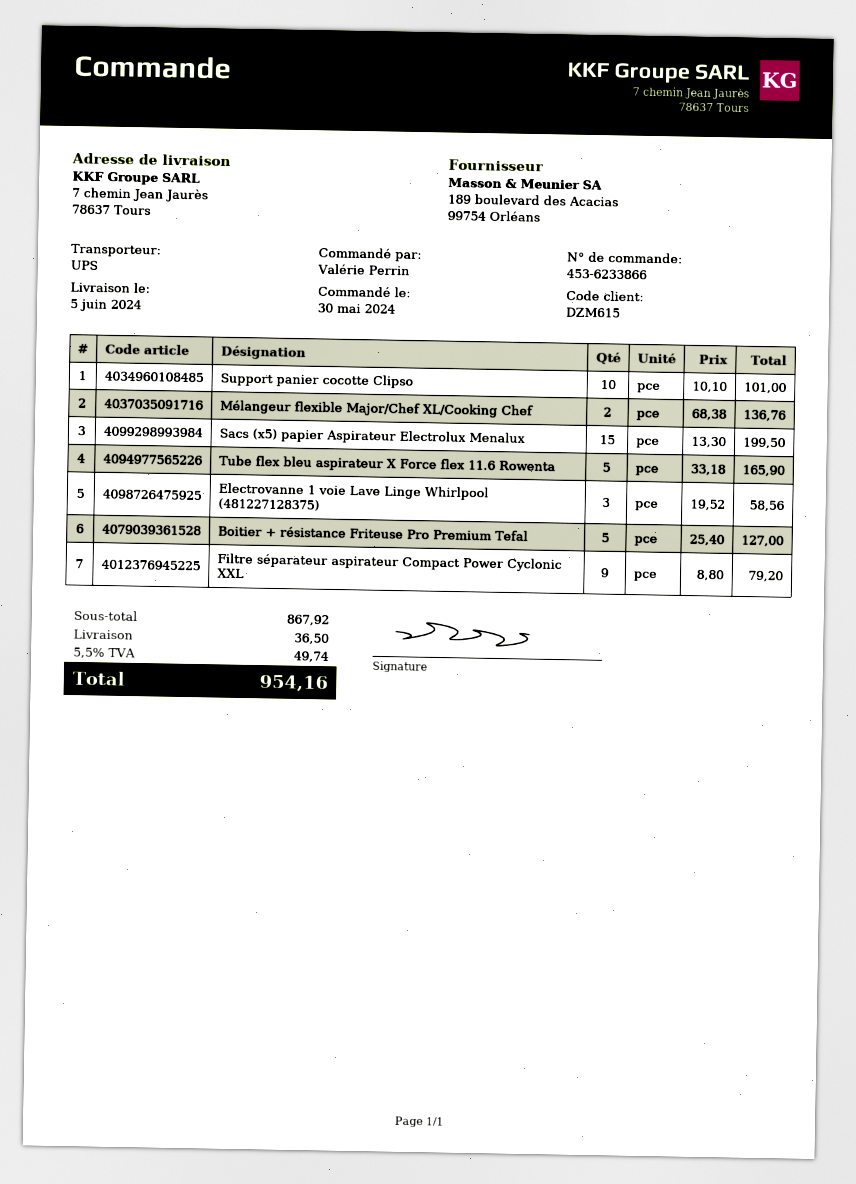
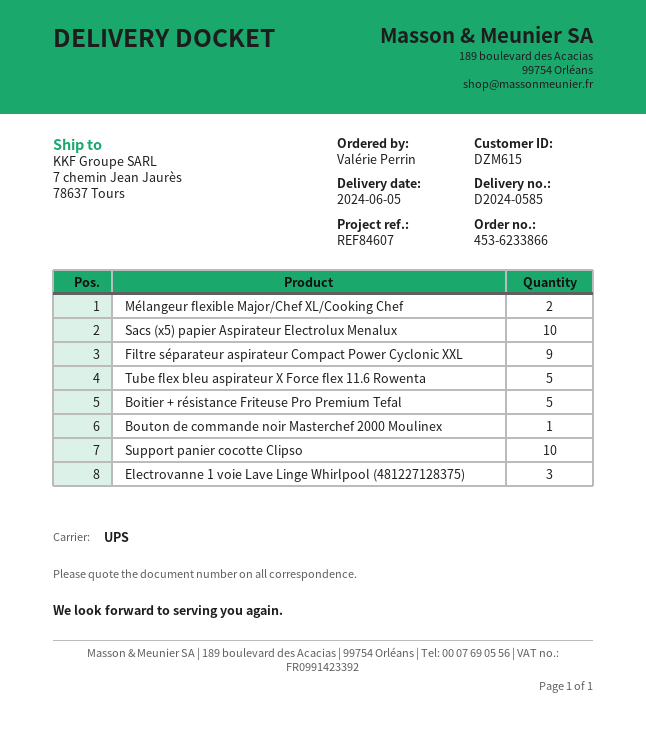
Sacs (x5) papier Aspirateur Electrolux Menalux: 15 -> 10
Bouton de commande noir Masterchef 2000 Moulinex: none -> 1

